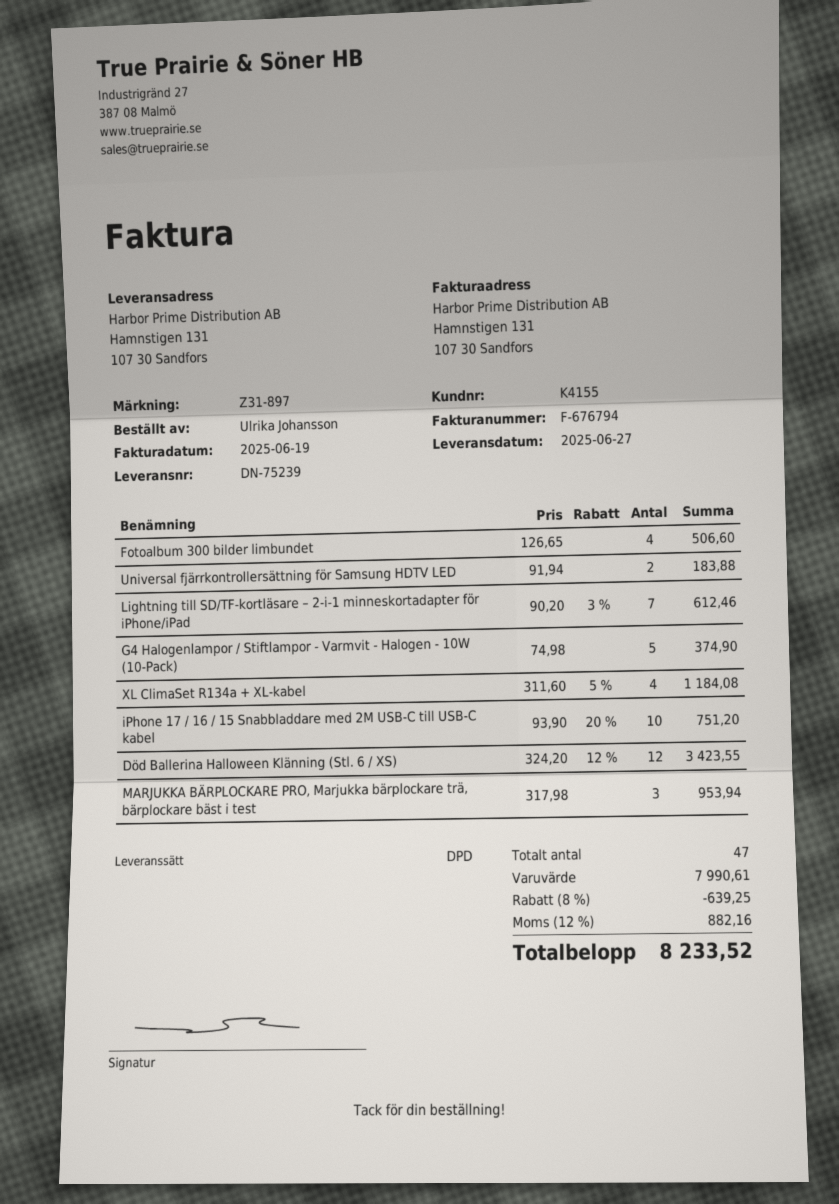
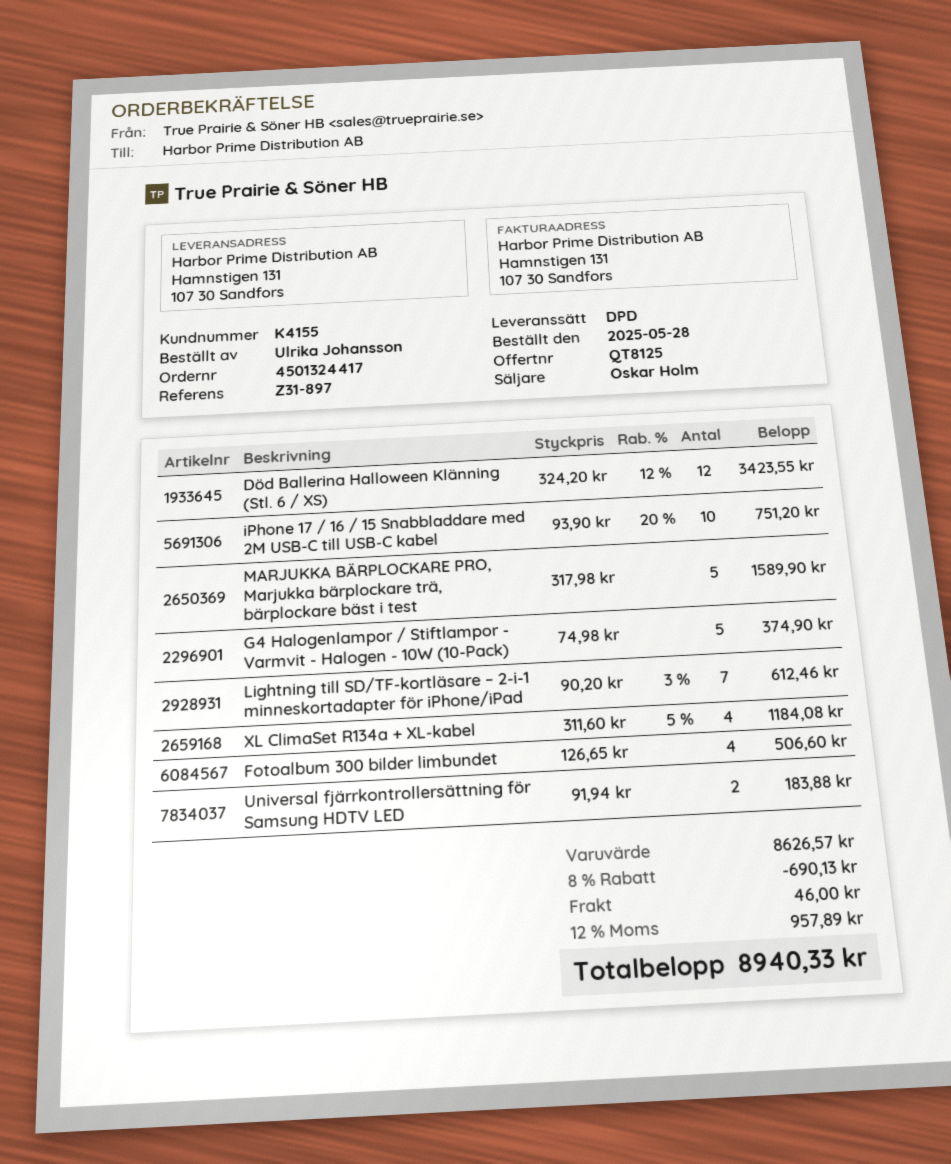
MARJUKKA BÄRPLOCKARE PRO, Marjukka bärplockare trä, bärplockare bäst i test: 3 x 317.98 = 953.94 -> 5 x 317.98 = 1589.90
subtotal: 7990.61 -> 8626.57
discount: 8% = 639.25 -> 8% = 690.13
shipping: none -> 46.00
tax: 12% = 882.16 -> 12% = 957.89
total: 8233.52 -> 8940.33

